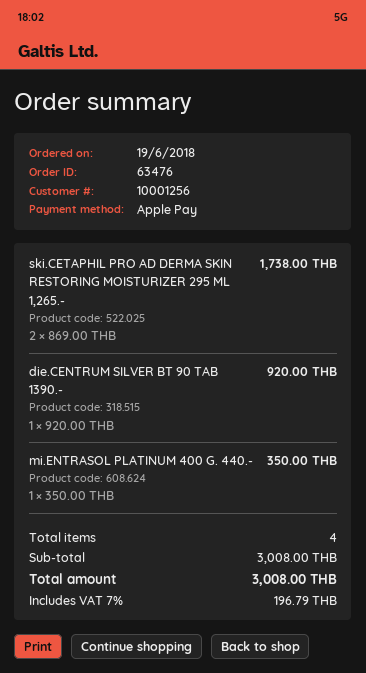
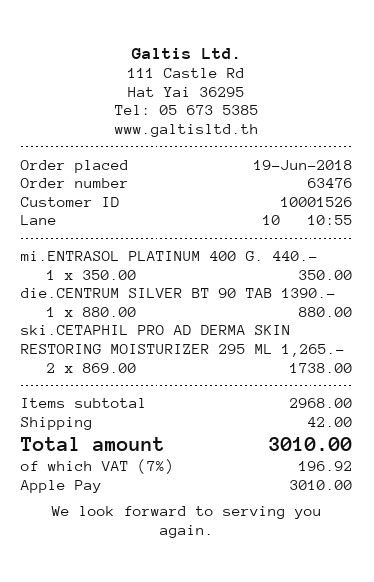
customer number: 10001256 -> 10001526
die.CENTRUM SILVER BT 90 TAB 1390.-: 1 x 920.00 = 920.00 -> 1 x 880.00 = 880.00
subtotal: 3008.00 -> 2968.00
shipping: none -> 42.00
tax: 7% = 196.79 -> 7% = 196.92
total: 3008.00 -> 3010.00

